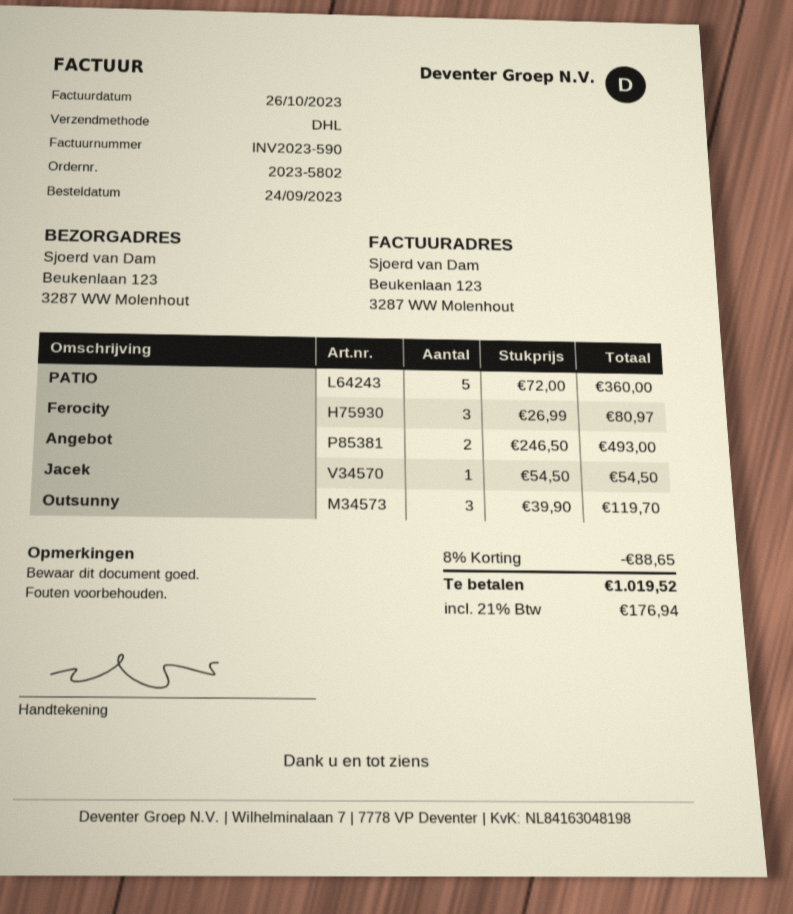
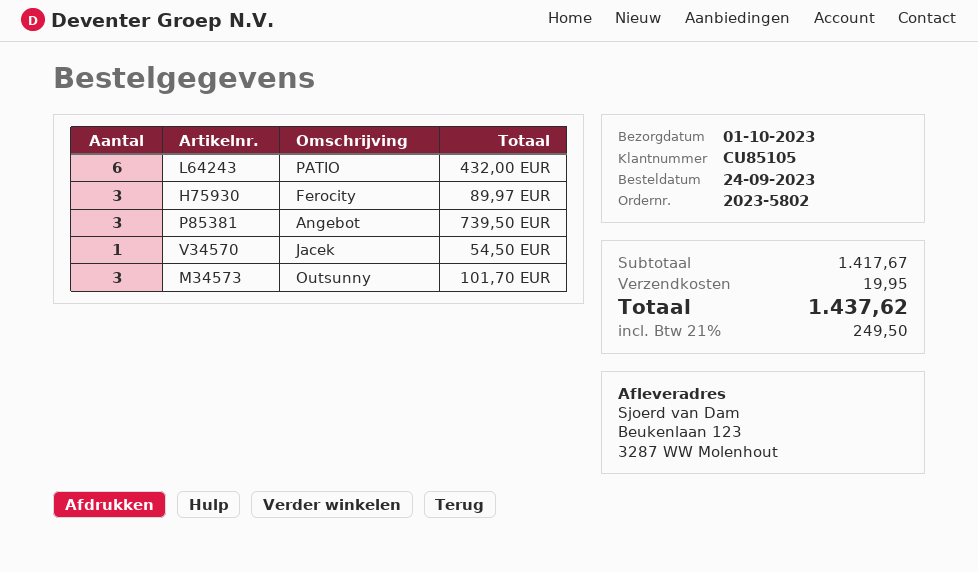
PATIO: 5 for 360.00 -> 6 for 432.00
Ferocity: 3 for 80.97 -> 3 for 89.97
Angebot: 2 for 493.00 -> 3 for 739.50
Outsunny: 3 for 119.70 -> 3 for 101.70
discount: 8% = 88.65 -> none
shipping: none -> 19.95
tax: 21% = 176.94 -> 21% = 249.50
total: 1019.52 -> 1437.62

